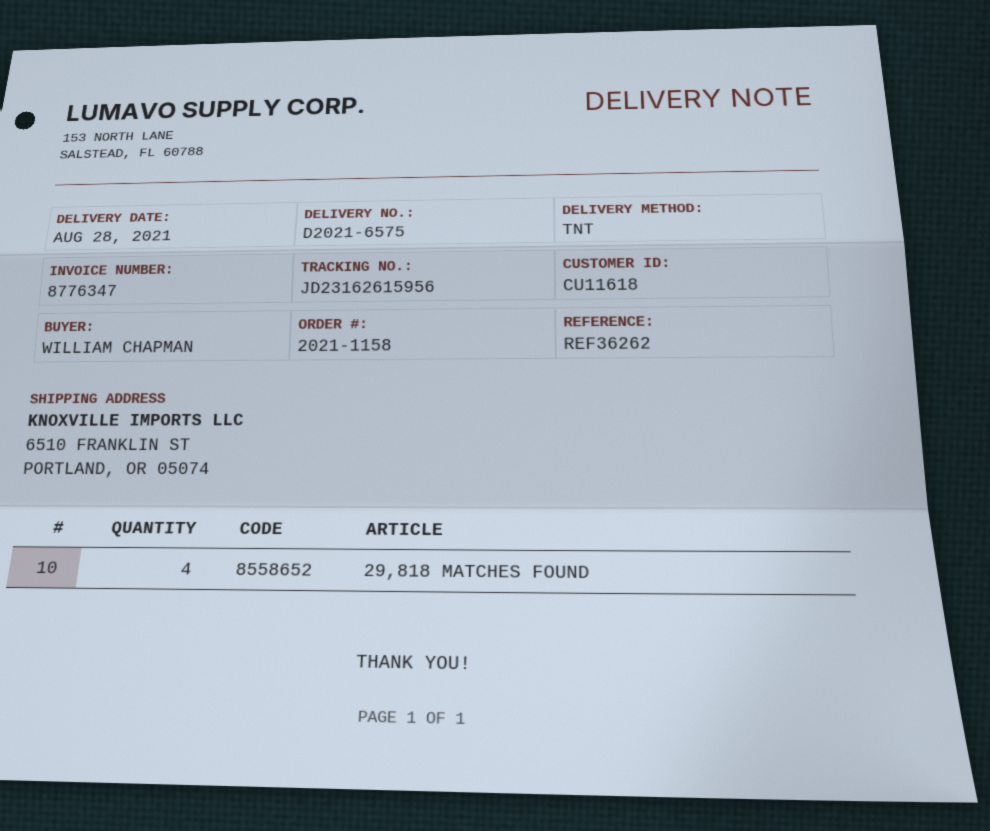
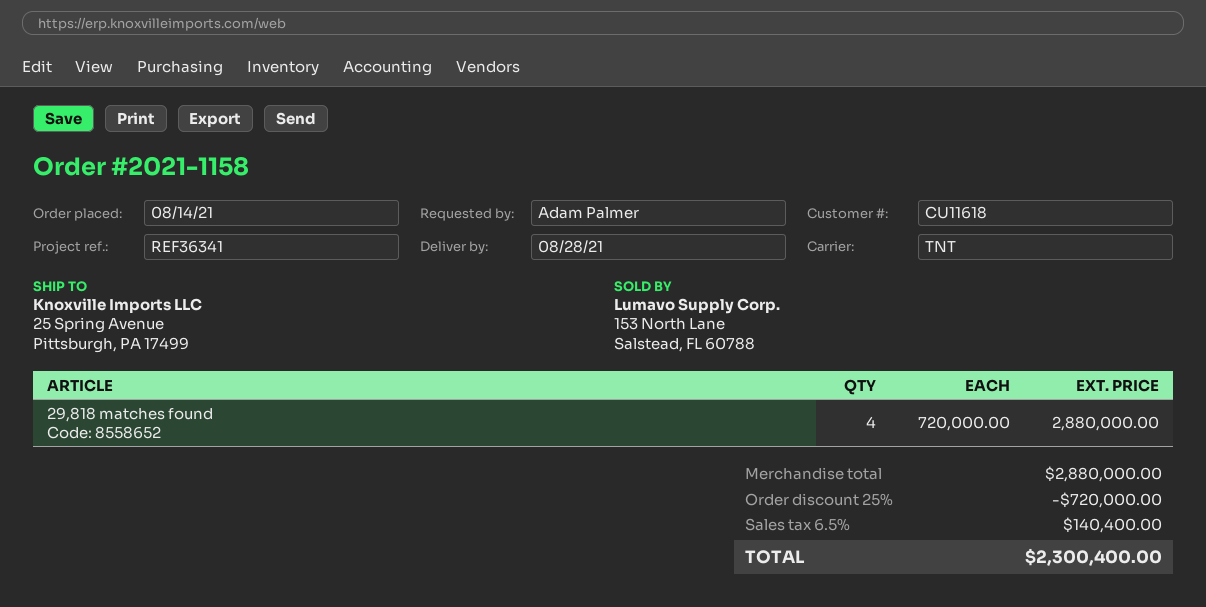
reference: REF36262 -> REF36341
ordered by: WILLIAM CHAPMAN -> Adam Palmer
ship to: 6510 FRANKLIN ST, PORTLAND, OR 05074 -> 25 Spring Avenue, Pittsburgh, PA 17499

